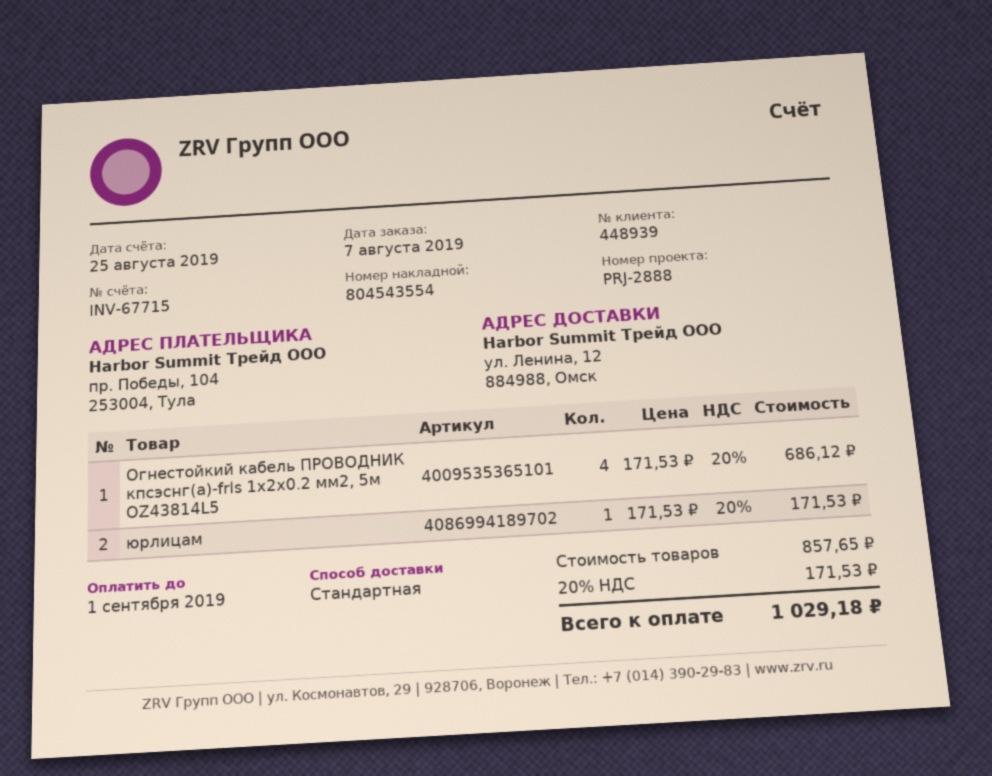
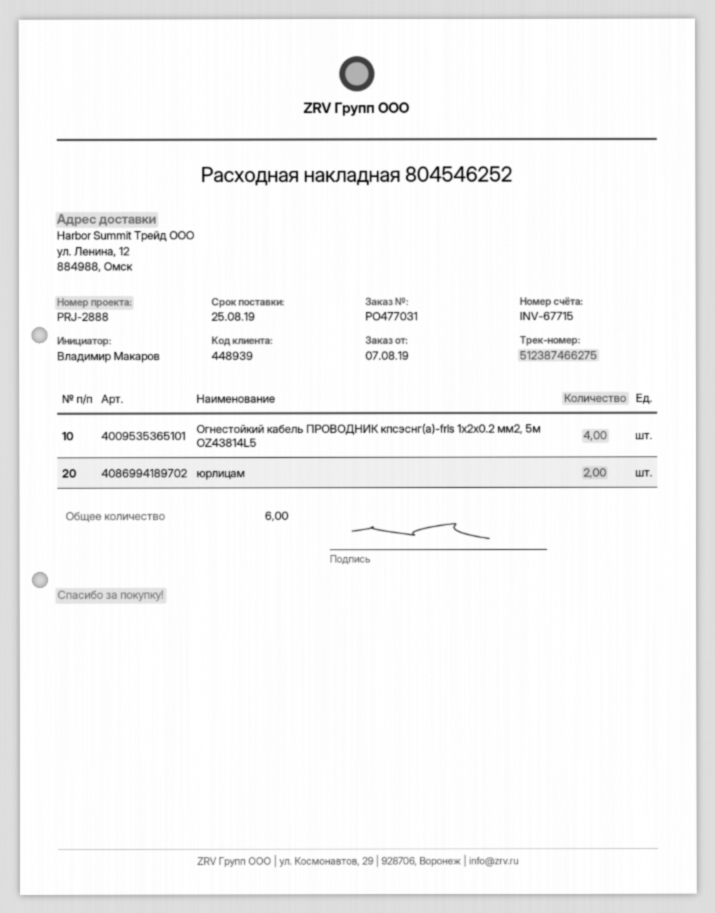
delivery note number: 804543554 -> 804546252
юрлицам: 1 -> 2

